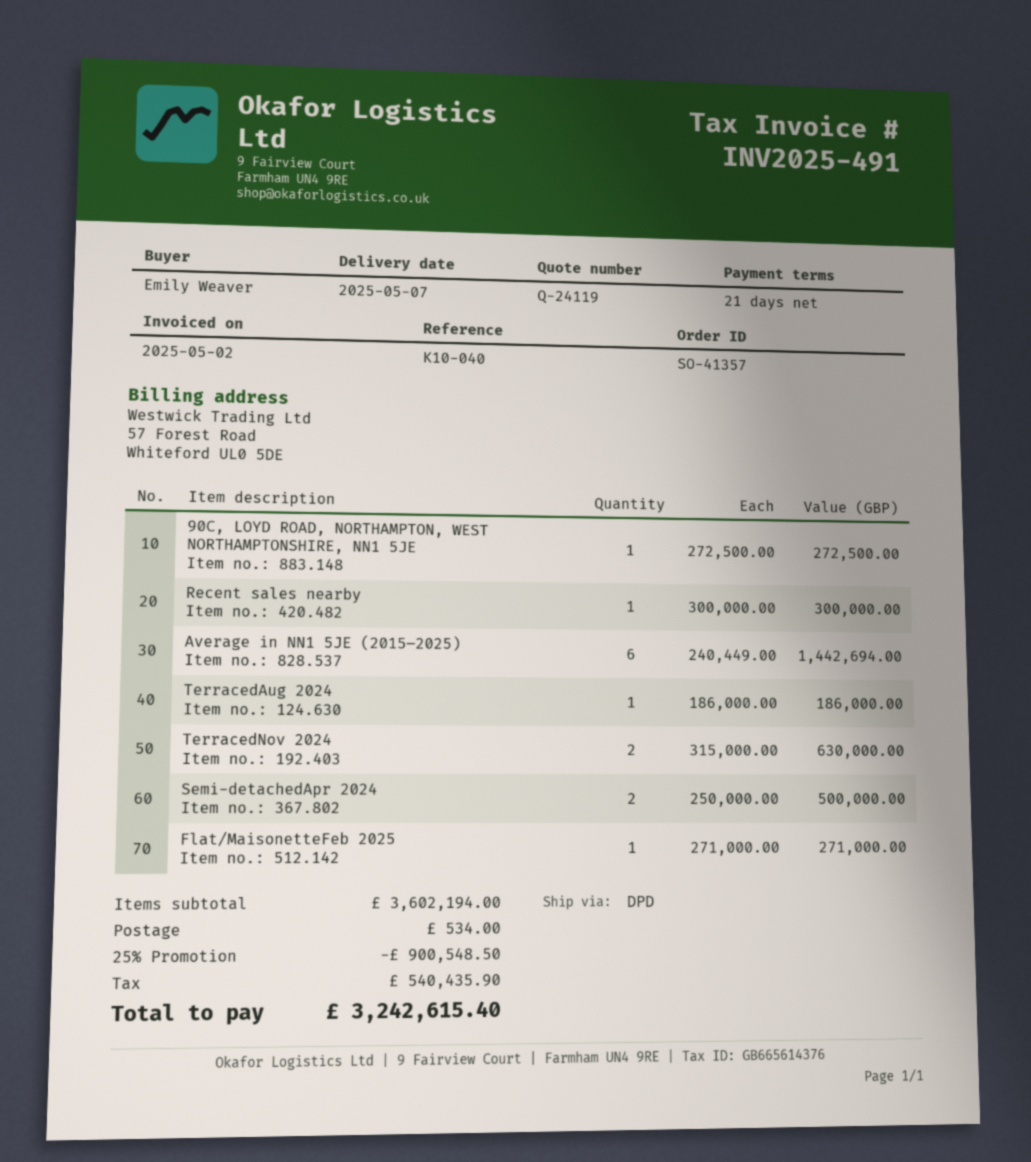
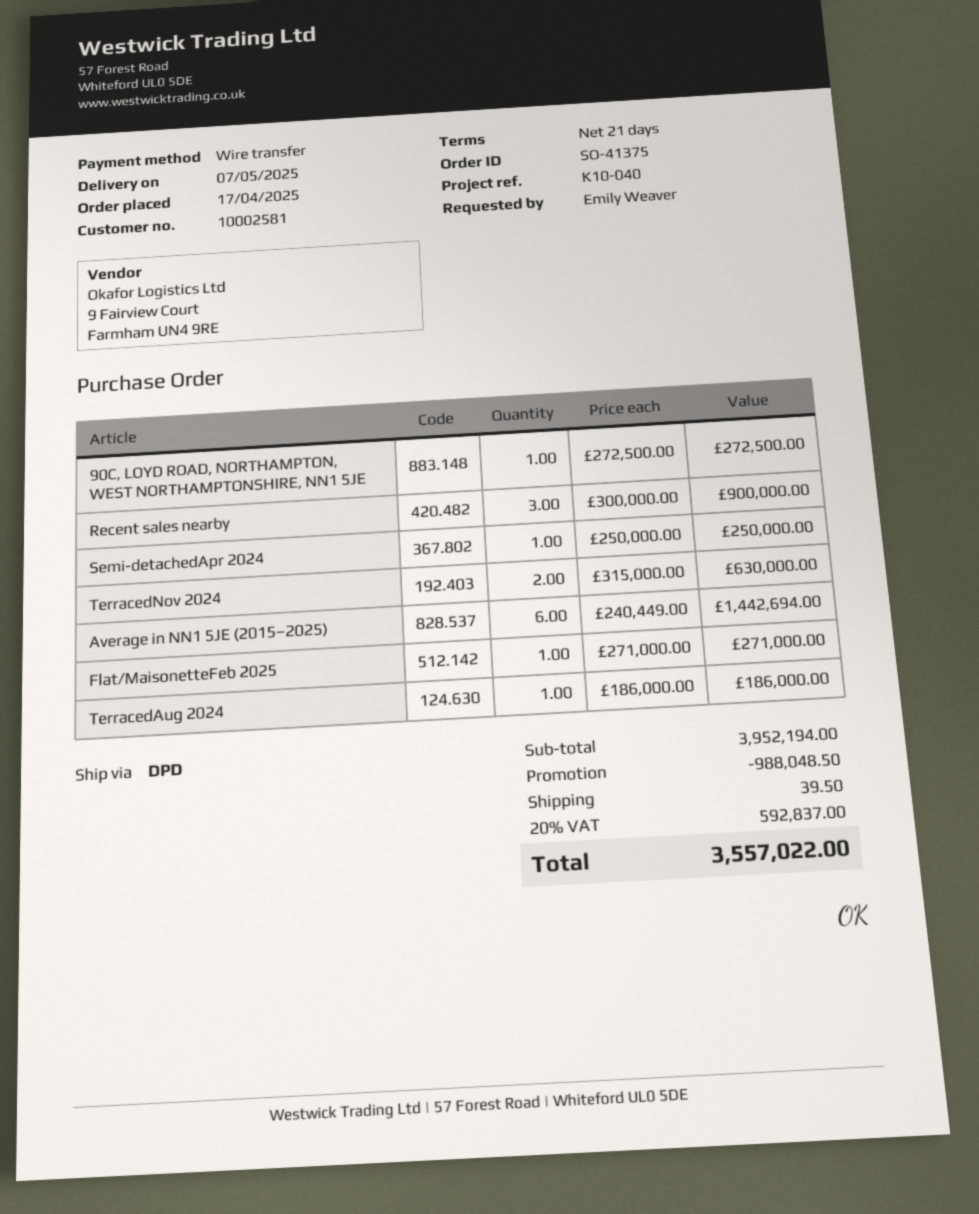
order number: SO-41357 -> SO-41375
Recent sales nearby: 1 x 300000.00 = 300000.00 -> 3 x 300000.00 = 900000.00
Semi-detachedApr 2024: 2 x 250000.00 = 500000.00 -> 1 x 250000.00 = 250000.00
subtotal: 3602194.00 -> 3952194.00
discount: 900548.50 -> 988048.50
shipping: 534.00 -> 39.50
tax: 540435.90 -> 592837.00
total: 3242615.40 -> 3557022.00

